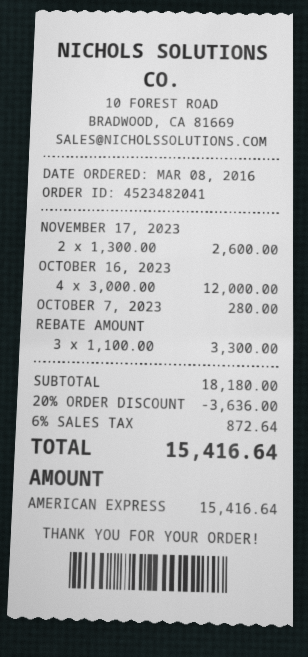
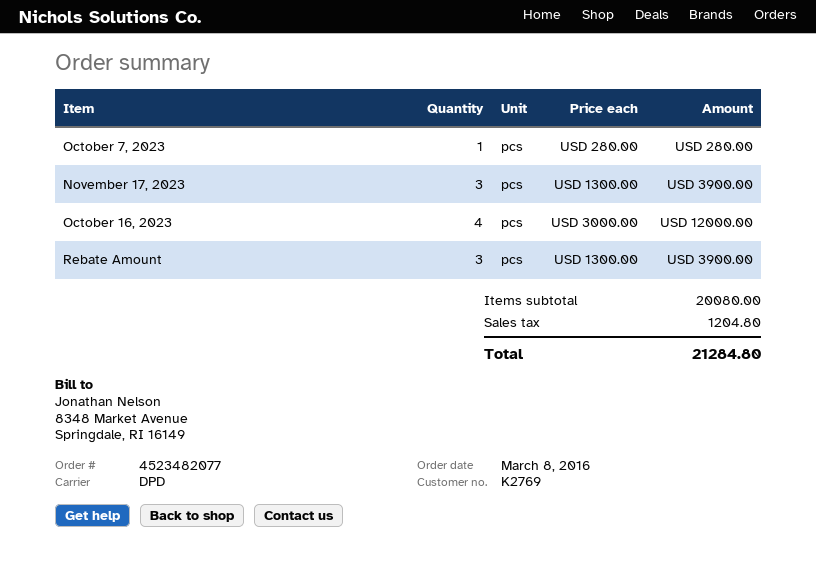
order number: 4523482041 -> 4523482077
NOVEMBER 17, 2023: 2 x 1300.00 = 2600.00 -> 3 x 1300.00 = 3900.00
REBATE AMOUNT: 3 x 1100.00 = 3300.00 -> 3 x 1300.00 = 3900.00
subtotal: 18180.00 -> 20080.00
discount: 20% = 3636.00 -> none
tax: 872.64 -> 1204.80
total: 15416.64 -> 21284.80

